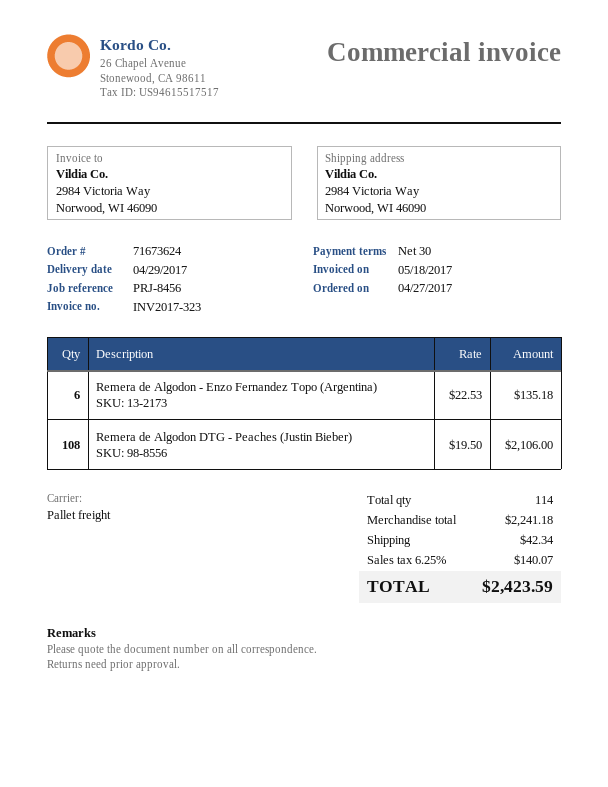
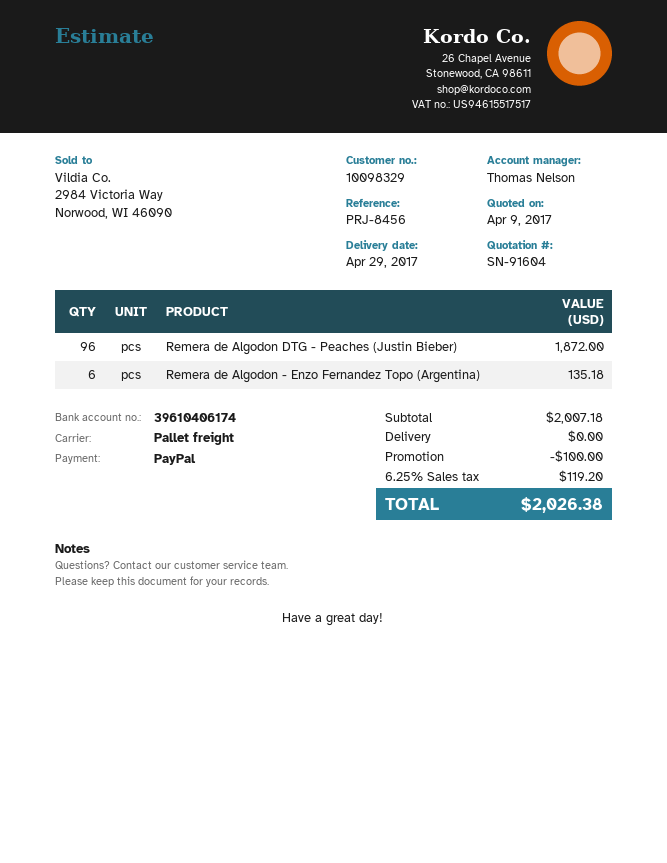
Remera de Algodon DTG - Peaches (Justin Bieber): 108 for 2106.00 -> 96 for 1872.00
subtotal: 2241.18 -> 2007.18
discount: none -> 100.00
shipping: 42.34 -> 0.00
tax: 6.25% = 140.07 -> 6.25% = 119.20
total: 2423.59 -> 2026.38

